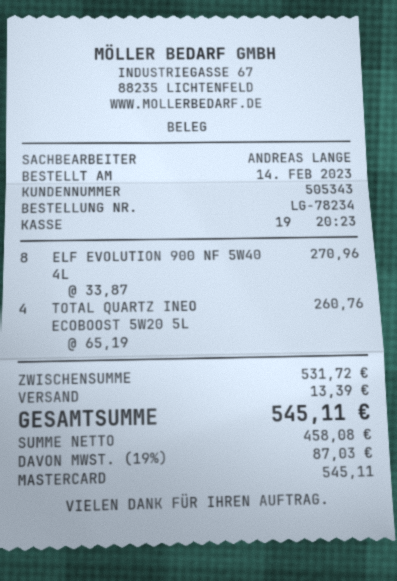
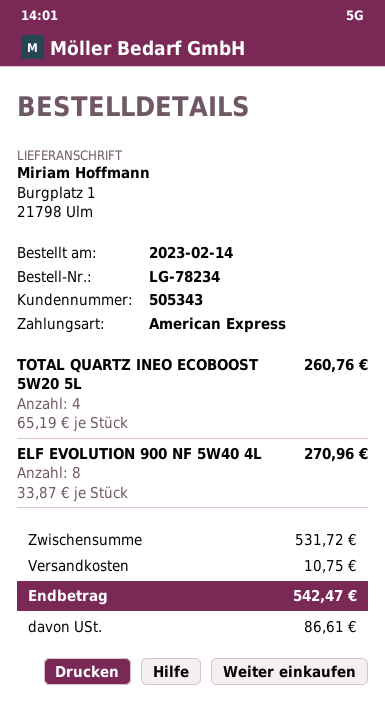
payment method: Mastercard -> American Express
shipping: 13.39 -> 10.75
tax: 87.03 -> 86.61
total: 545.11 -> 542.47

